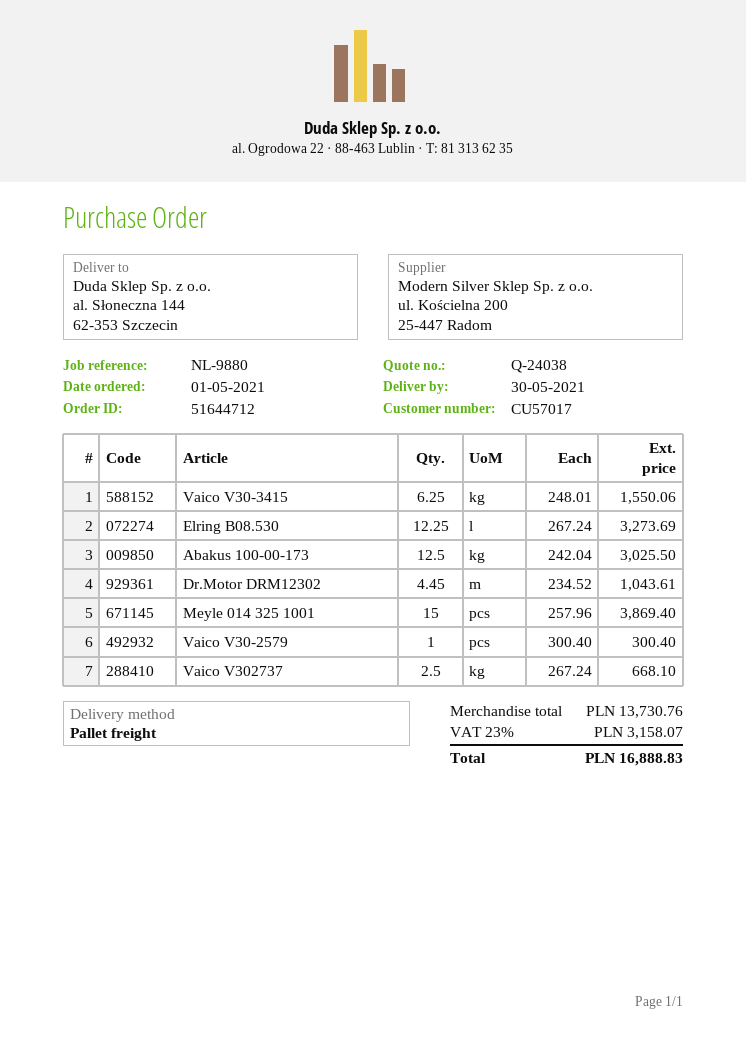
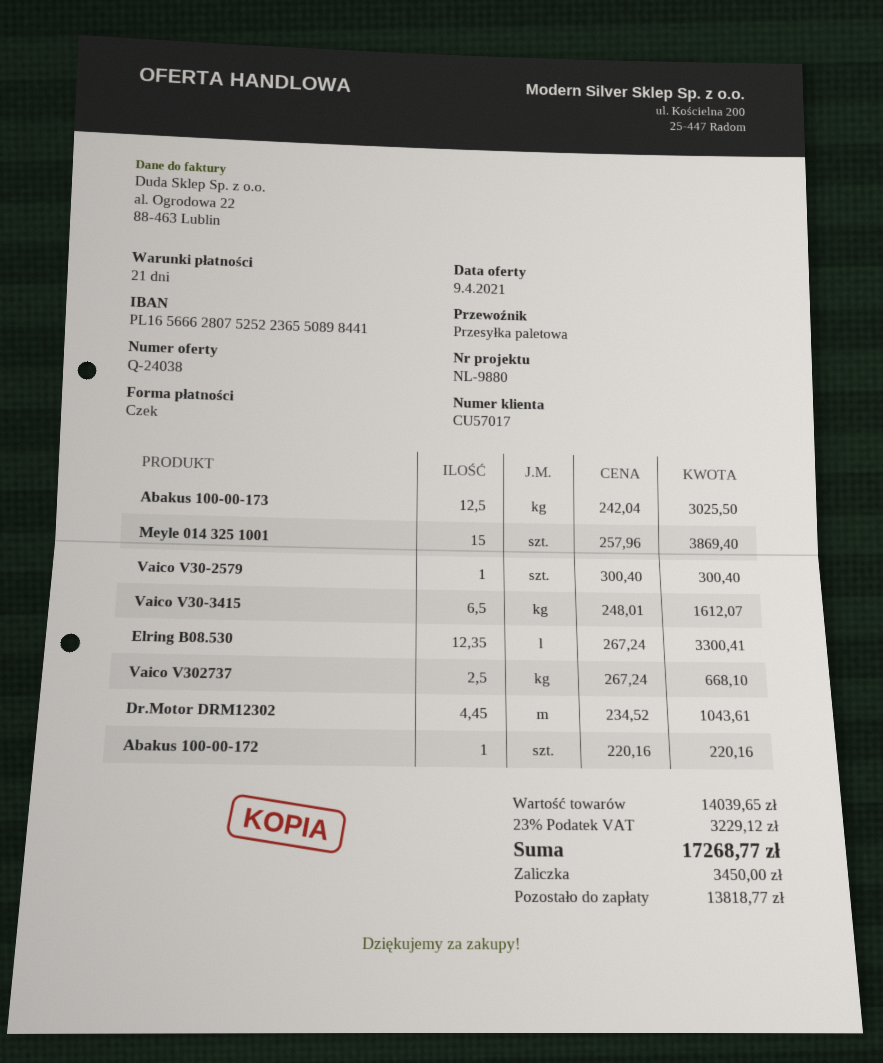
Vaico V30-3415: 6.25 x 248.01 = 1550.06 -> 6.5 x 248.01 = 1612.07
Elring B08.530: 12.25 x 267.24 = 3273.69 -> 12.35 x 267.24 = 3300.41
Abakus 100-00-172: none -> 1 x 220.16 = 220.16
subtotal: 13730.76 -> 14039.65
tax: 23% = 3158.07 -> 23% = 3229.12
total: 16888.83 -> 17268.77

